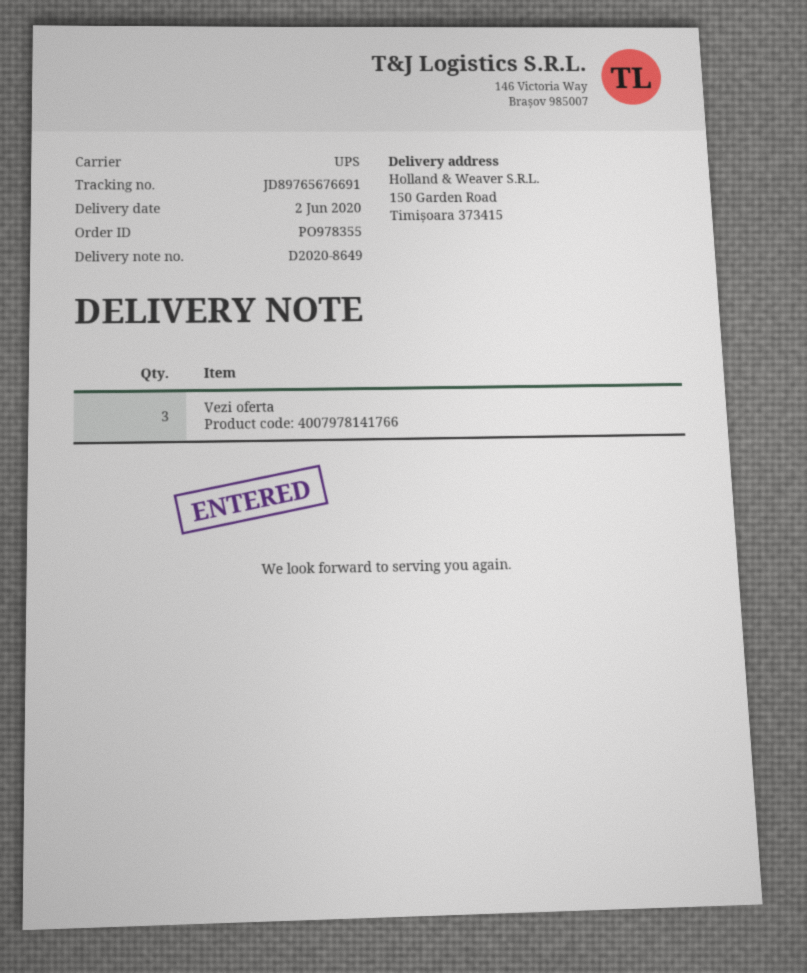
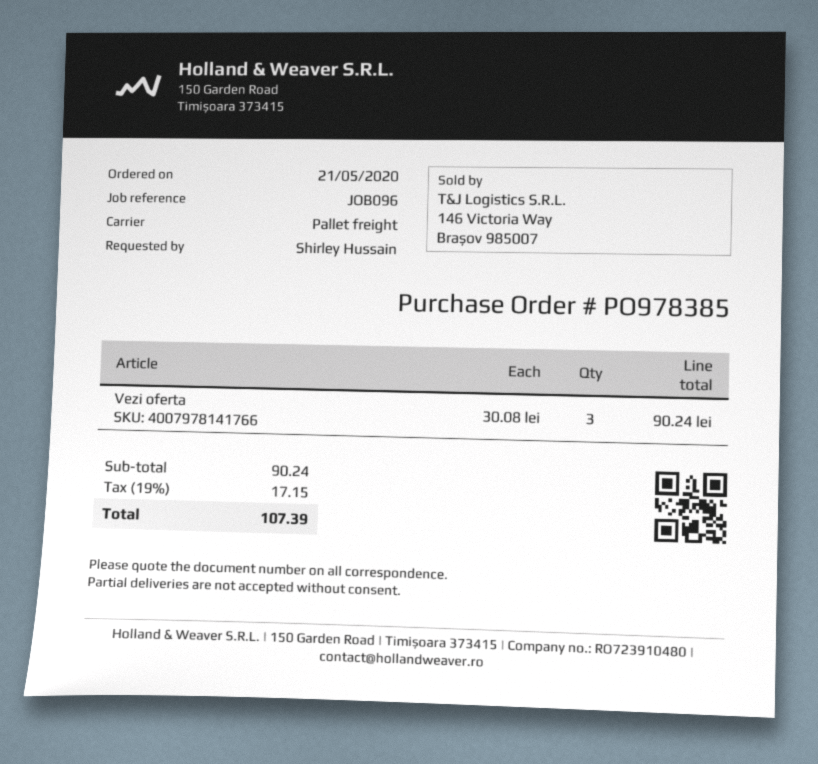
order number: PO978355 -> PO978385
shipping method: UPS -> pallet freight

